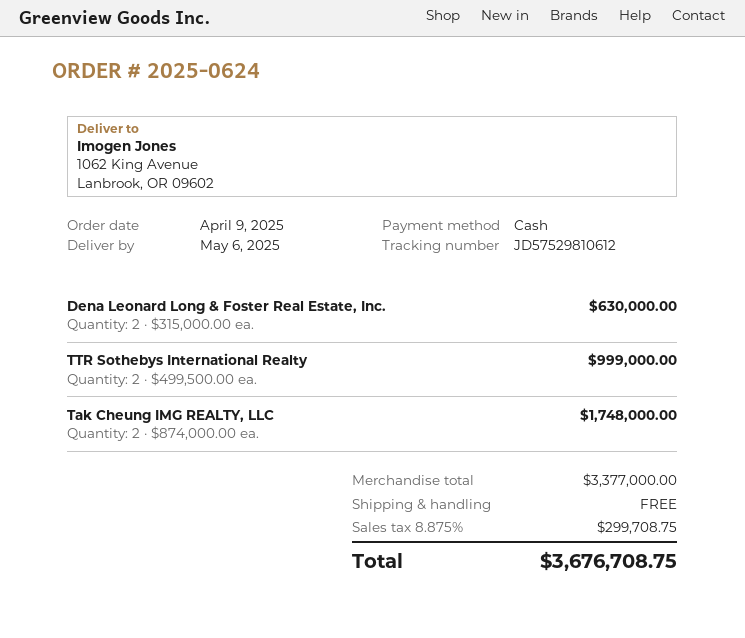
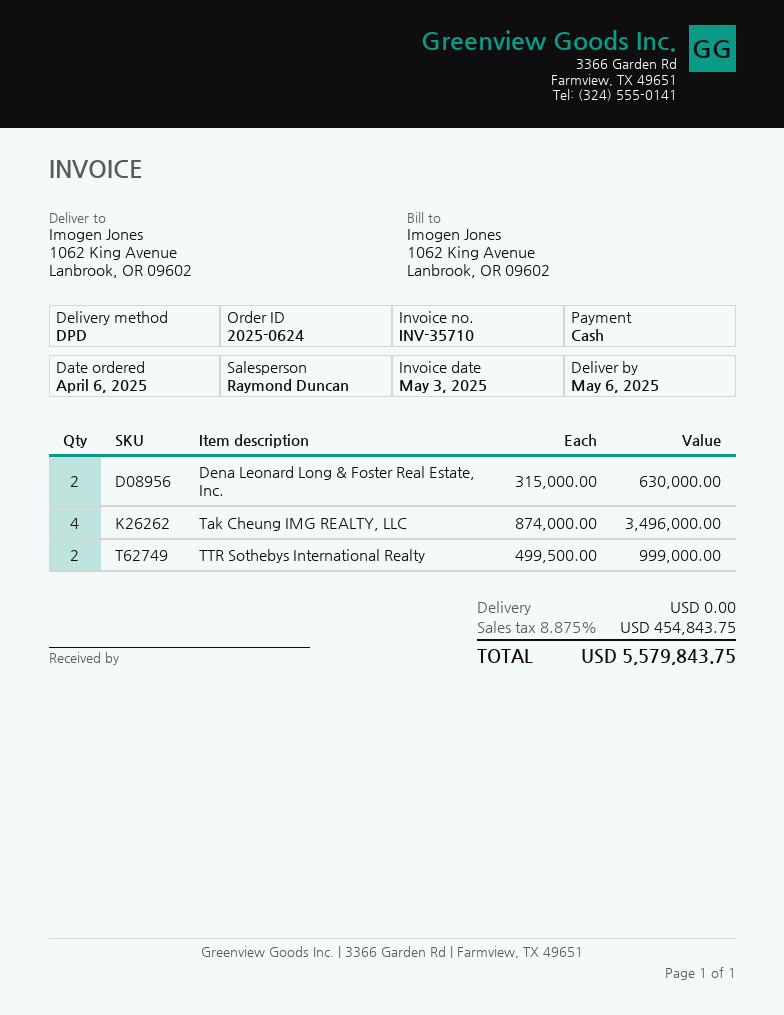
order date: 2025-04-09 -> 2025-04-06
Tak Cheung IMG REALTY, LLC: 2 x 874000.00 = 1748000.00 -> 4 x 874000.00 = 3496000.00
tax: 8.875% = 299708.75 -> 8.875% = 454843.75
total: 3676708.75 -> 5579843.75

